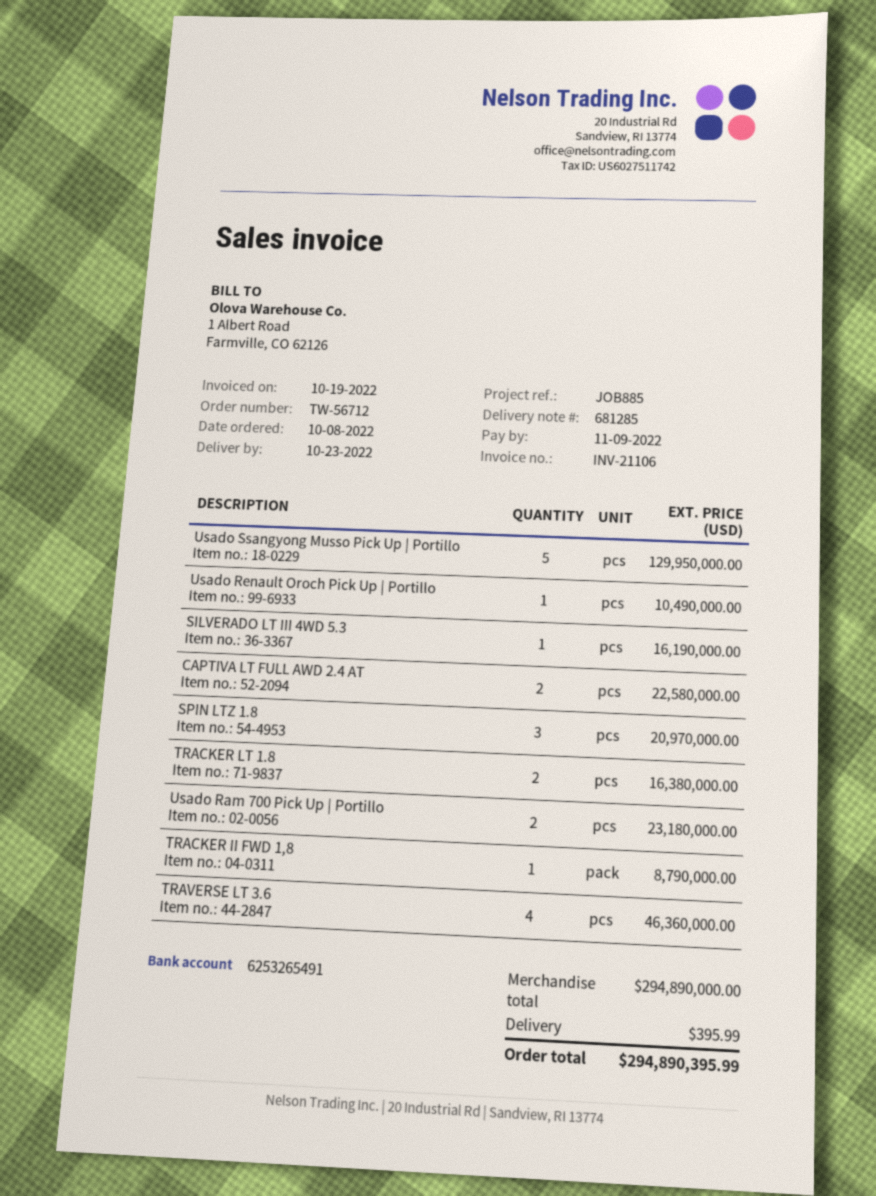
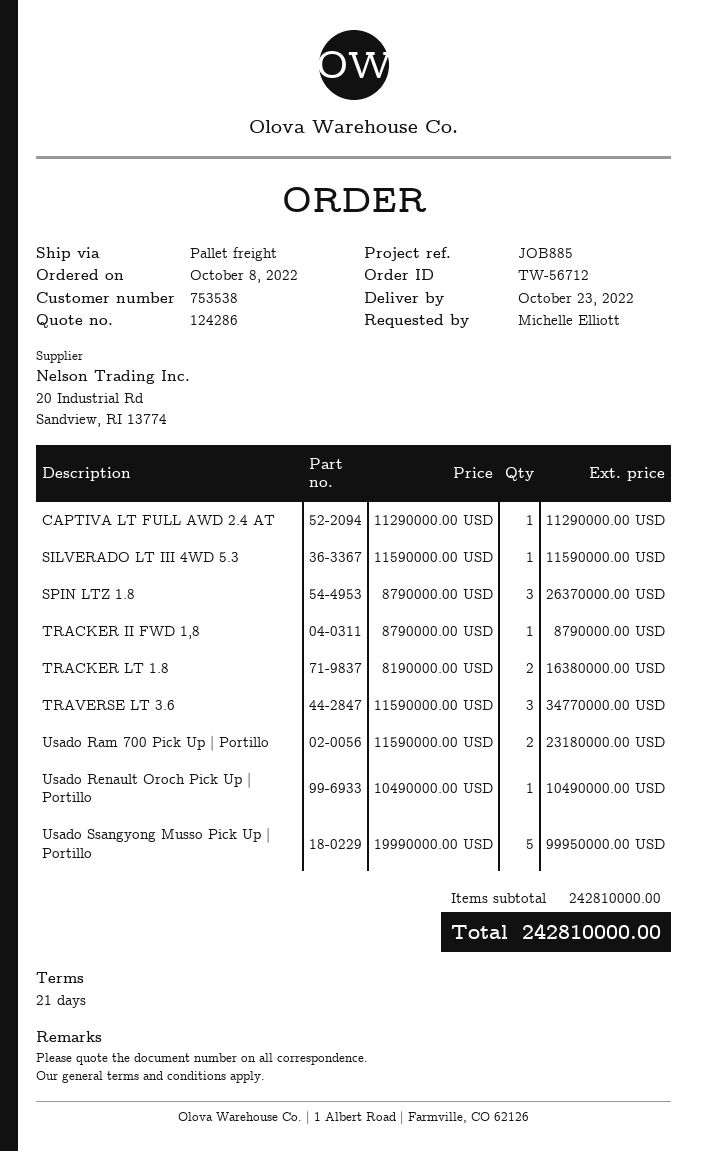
Usado Ssangyong Musso Pick Up | Portillo: 5 for 129950000.00 -> 5 for 99950000.00
SILVERADO LT III 4WD 5.3: 1 for 16190000.00 -> 1 for 11590000.00
CAPTIVA LT FULL AWD 2.4 AT: 2 for 22580000.00 -> 1 for 11290000.00
SPIN LTZ 1.8: 3 for 20970000.00 -> 3 for 26370000.00
TRAVERSE LT 3.6: 4 for 46360000.00 -> 3 for 34770000.00
subtotal: 294890000.00 -> 242810000.00
shipping: 395.99 -> none
total: 294890395.99 -> 242810000.00

